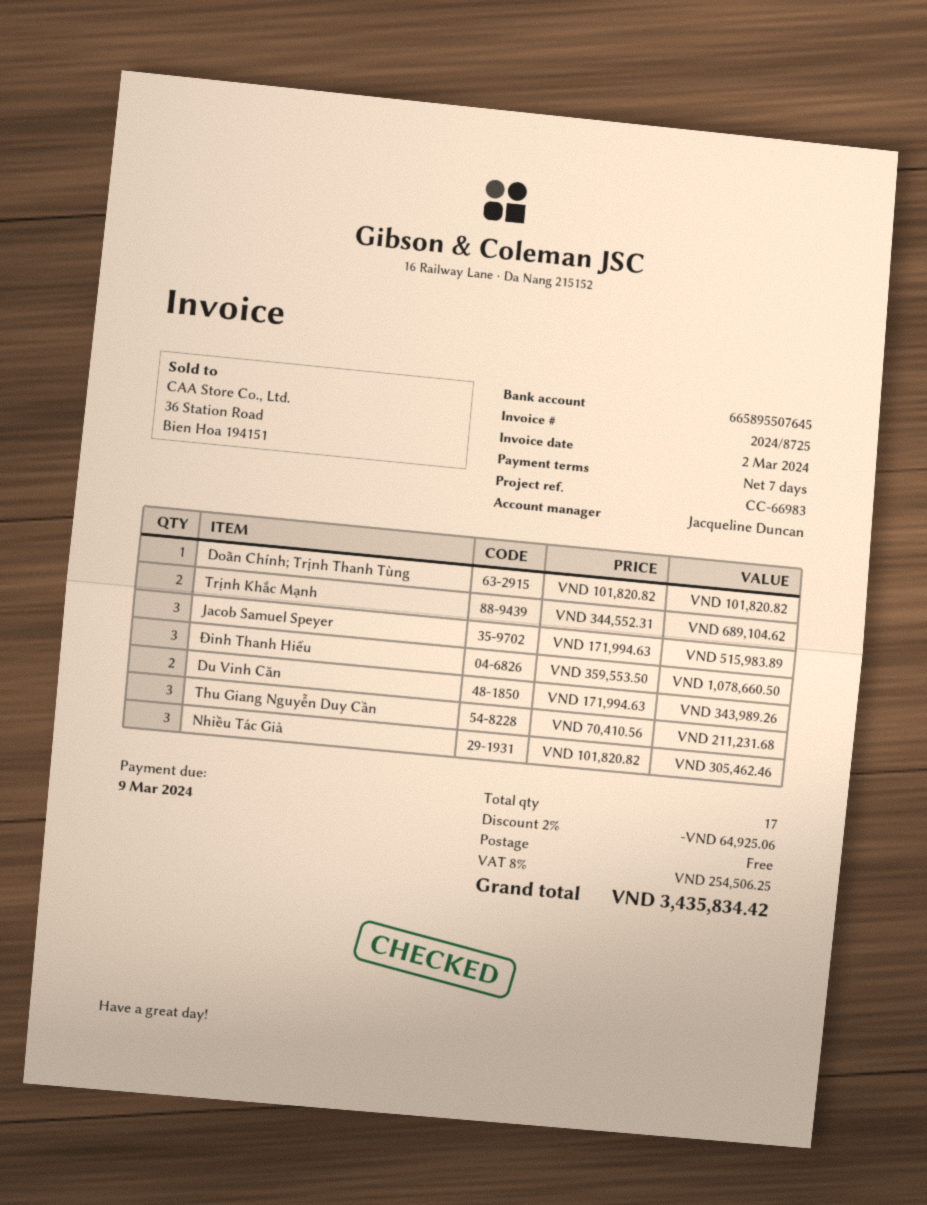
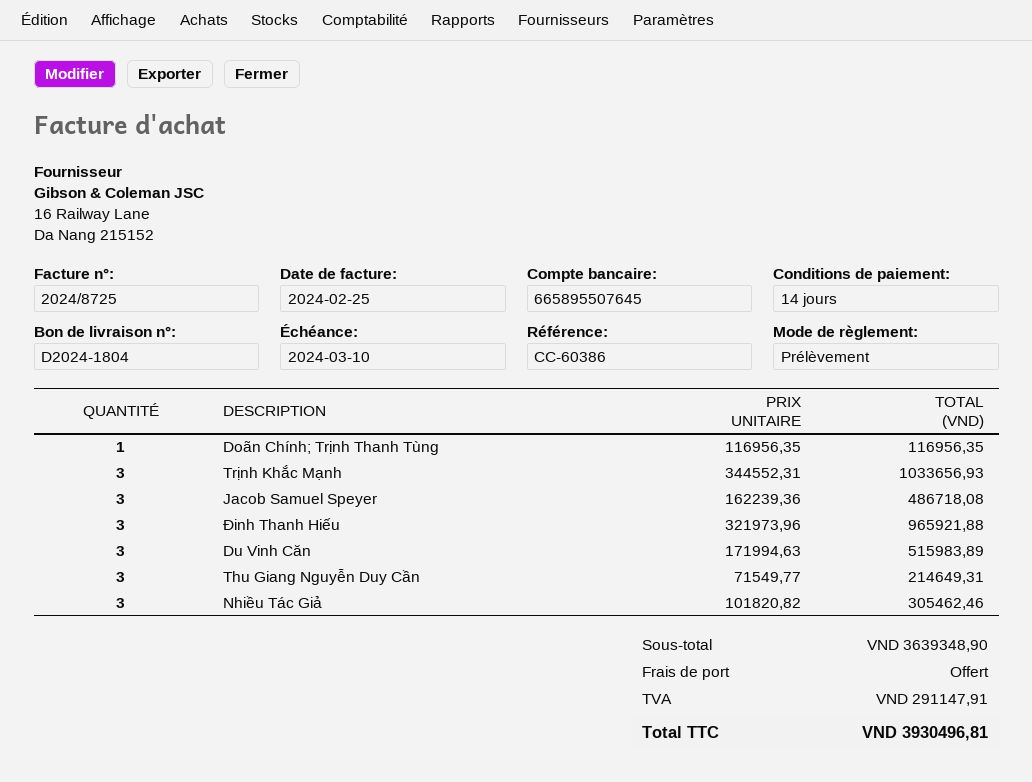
invoice date: 2024-03-02 -> 2024-02-25
payment terms: 7 days -> 14 days
due date: 2024-03-09 -> 2024-03-10
reference: CC-66983 -> CC-60386
Doãn Chính; Trịnh Thanh Tùng: 1 x 101820.82 = 101820.82 -> 1 x 116956.35 = 116956.35
Trịnh Khắc Mạnh: 2 x 344552.31 = 689104.62 -> 3 x 344552.31 = 1033656.93
Jacob Samuel Speyer: 3 x 171994.63 = 515983.89 -> 3 x 162239.36 = 486718.08
Đinh Thanh Hiếu: 3 x 359553.50 = 1078660.50 -> 3 x 321973.96 = 965921.88
Du Vinh Căn: 2 x 171994.63 = 343989.26 -> 3 x 171994.63 = 515983.89
Thu Giang Nguyễn Duy Cần: 3 x 70410.56 = 211231.68 -> 3 x 71549.77 = 214649.31
discount: 2% = 64925.06 -> none
tax: 254506.25 -> 291147.91
total: 3435834.42 -> 3930496.81

